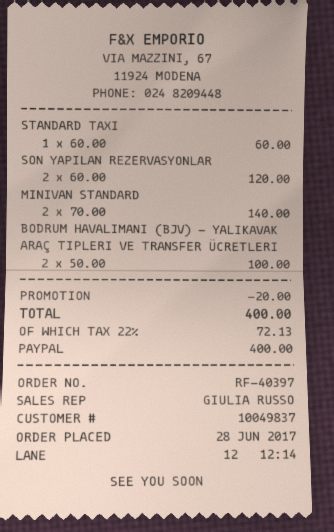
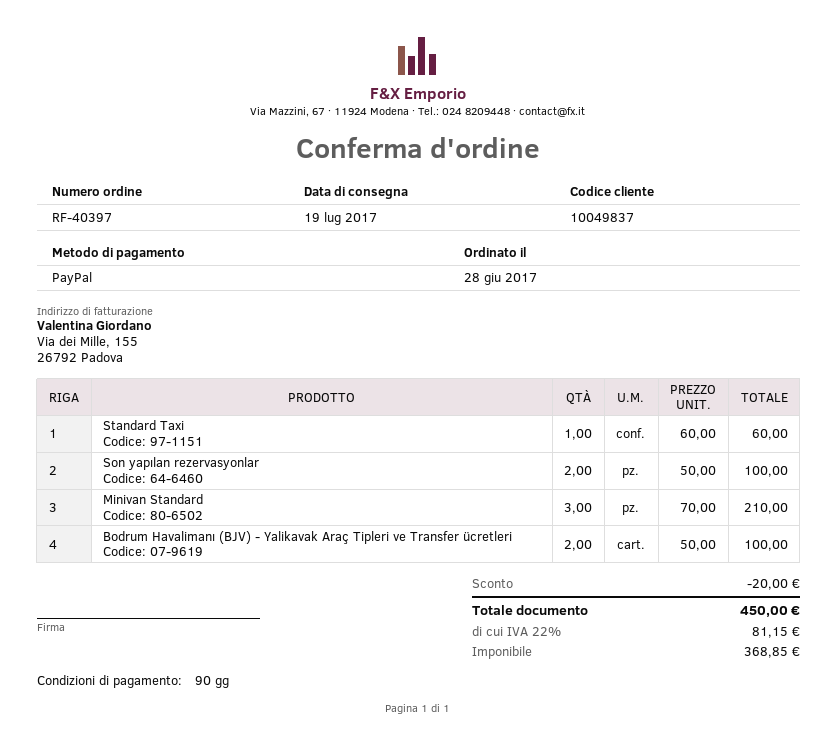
SON YAPILAN REZERVASYONLAR: 2 x 60.00 = 120.00 -> 2 x 50.00 = 100.00
MINIVAN STANDARD: 2 x 70.00 = 140.00 -> 3 x 70.00 = 210.00
tax: 22% = 72.13 -> 22% = 81.15
total: 400.00 -> 450.00

